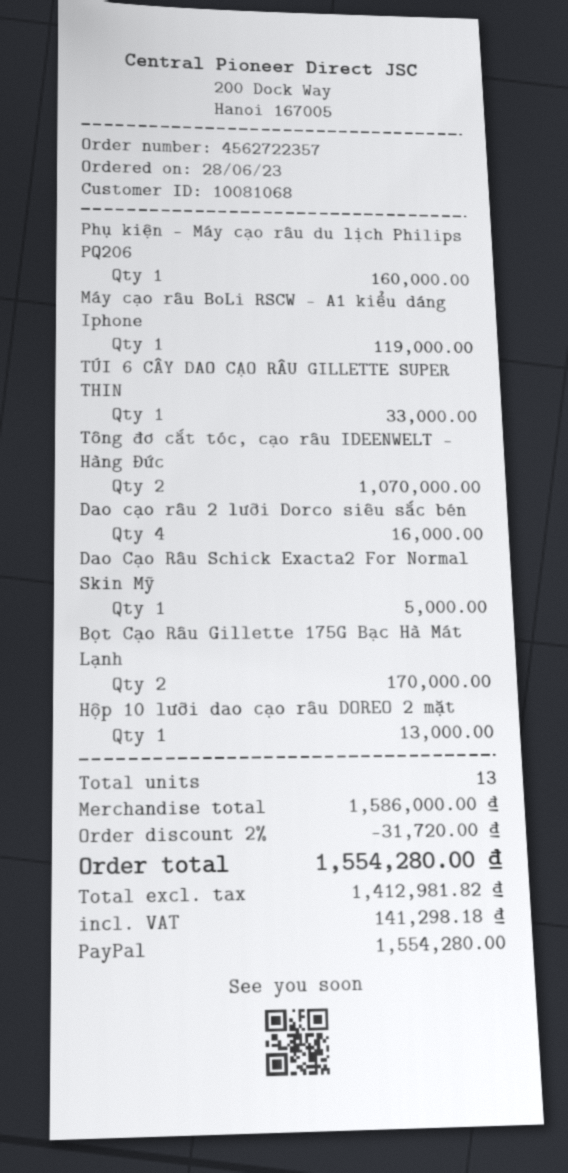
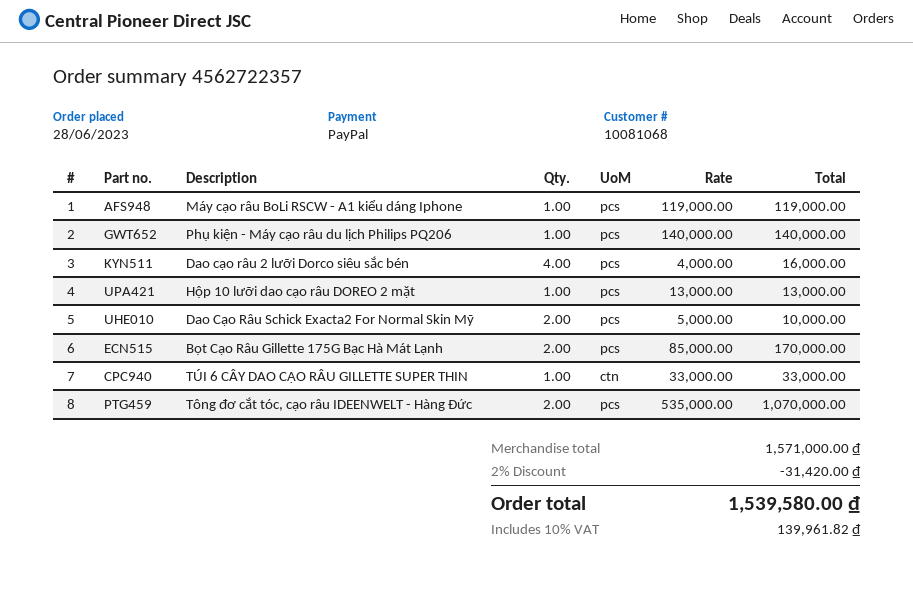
Phụ kiện - Máy cạo râu du lịch Philips PQ206: 1 for 160000.00 -> 1 for 140000.00
Dao Cạo Râu Schick Exacta2 For Normal Skin Mỹ: 1 for 5000.00 -> 2 for 10000.00
subtotal: 1586000.00 -> 1571000.00
discount: 2% = 31720.00 -> 2% = 31420.00
tax: 141298.18 -> 139961.82
total: 1554280.00 -> 1539580.00

